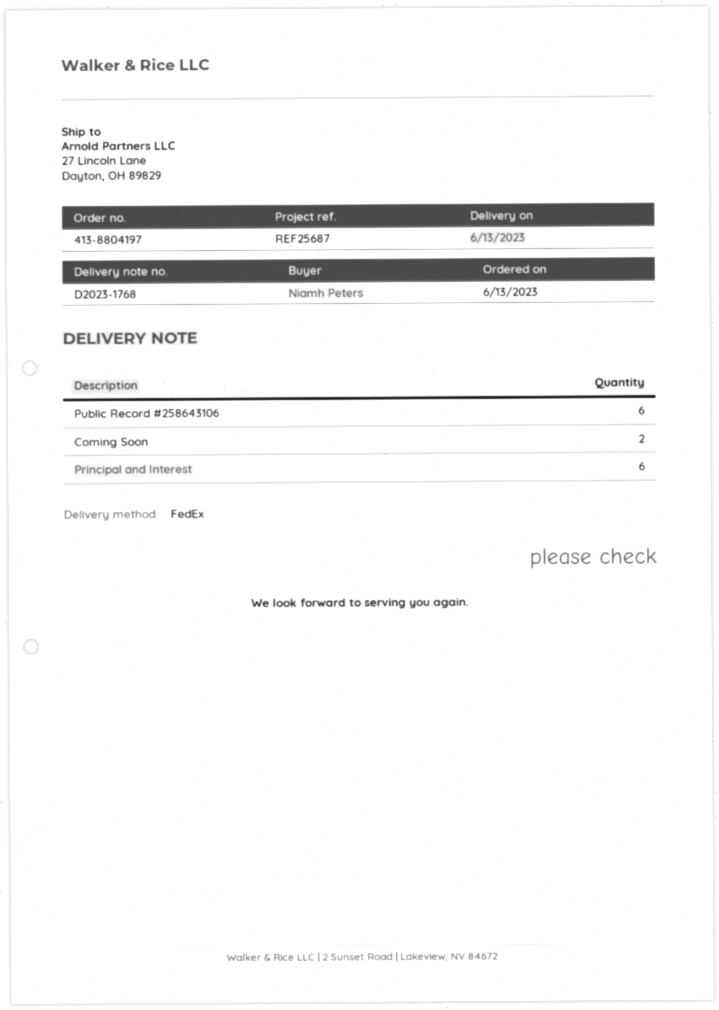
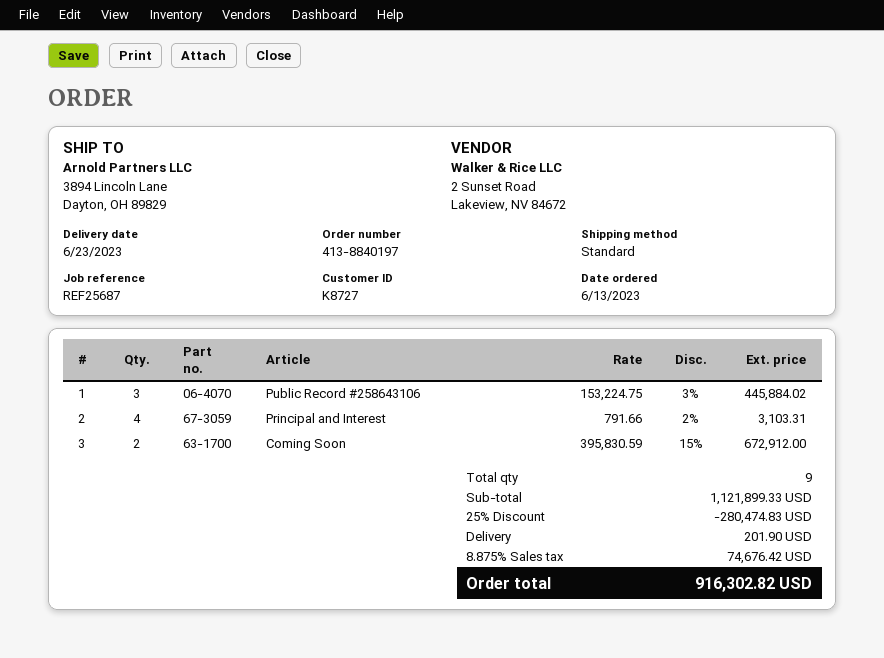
order number: 413-8804197 -> 413-8840197
delivery date: 2023-06-13 -> 2023-06-23
shipping method: FedEx -> standard
ship to: 27 Lincoln Lane, Dayton, OH 89829 -> 3894 Lincoln Lane, Dayton, OH 89829
Public Record #258643106: 6 -> 3
Principal and Interest: 6 -> 4

